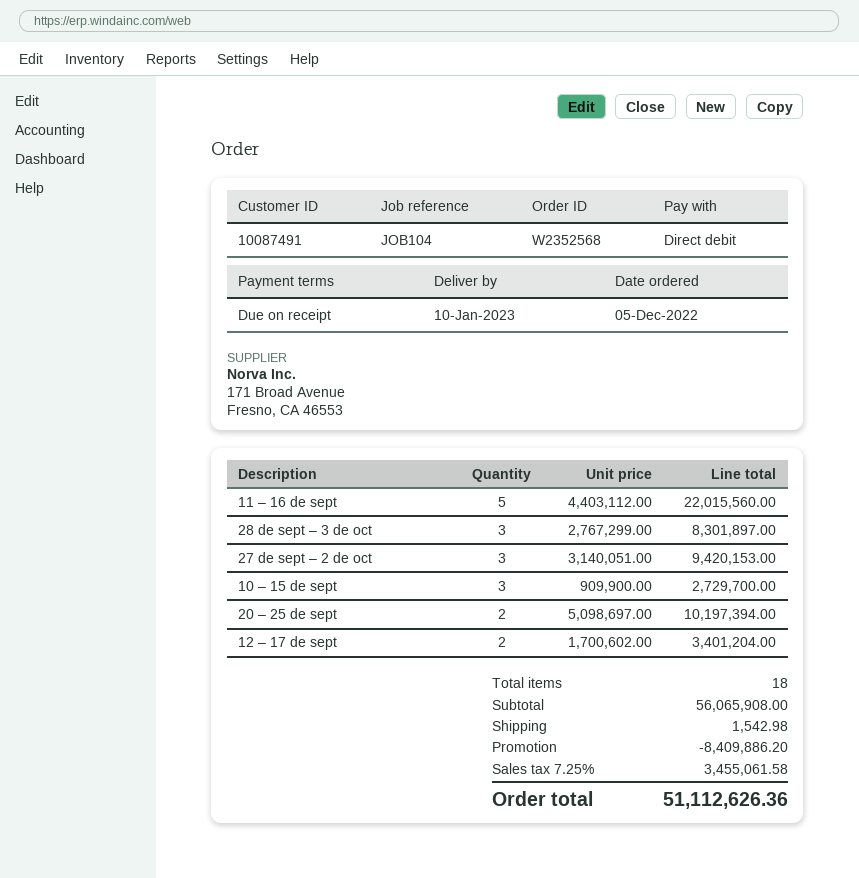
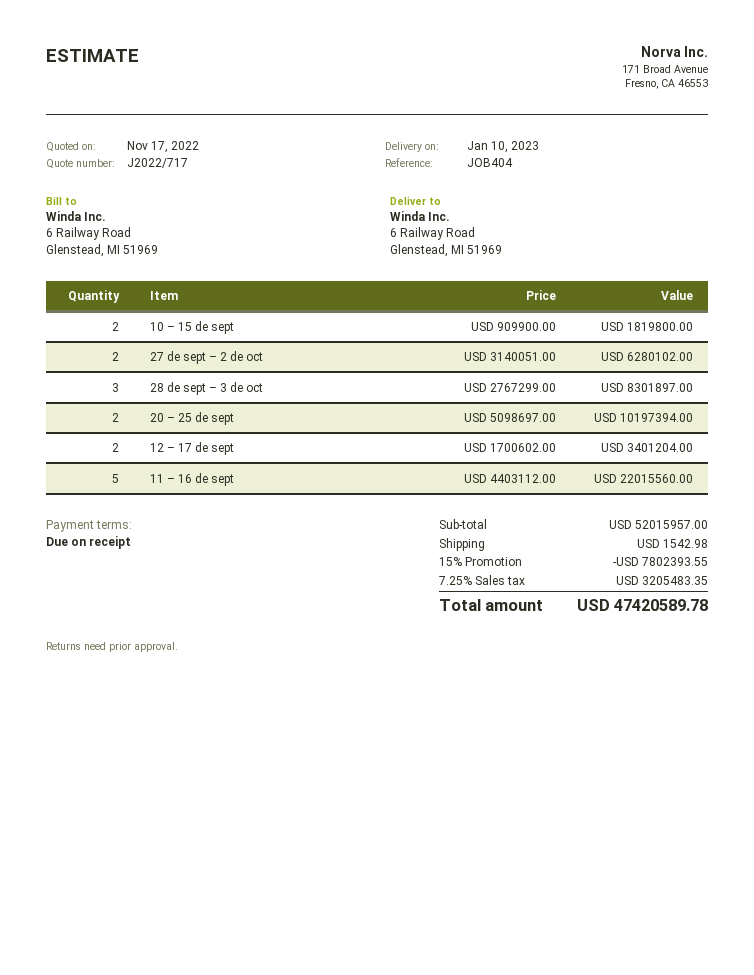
reference: JOB104 -> JOB404
27 de sept – 2 de oct: 3 x 3140051.00 = 9420153.00 -> 2 x 3140051.00 = 6280102.00
10 – 15 de sept: 3 x 909900.00 = 2729700.00 -> 2 x 909900.00 = 1819800.00
subtotal: 56065908.00 -> 52015957.00
discount: 8409886.20 -> 7802393.55
tax: 7.25% = 3455061.58 -> 7.25% = 3205483.35
total: 51112626.36 -> 47420589.78

